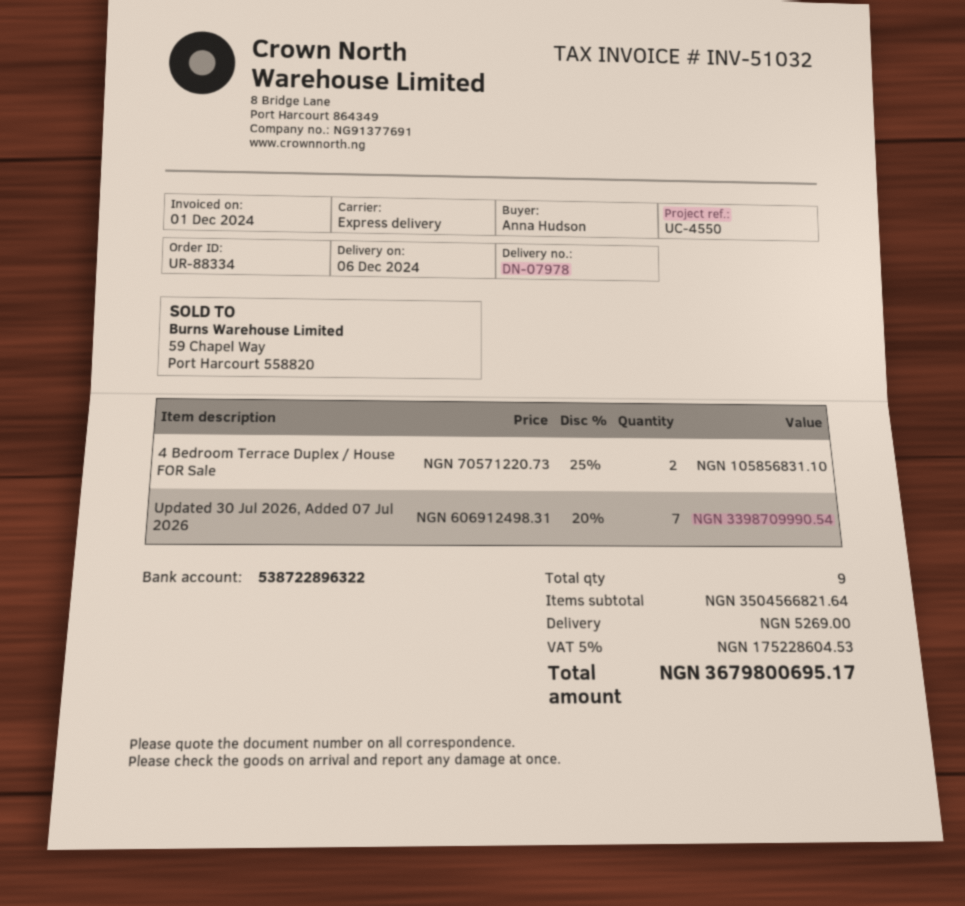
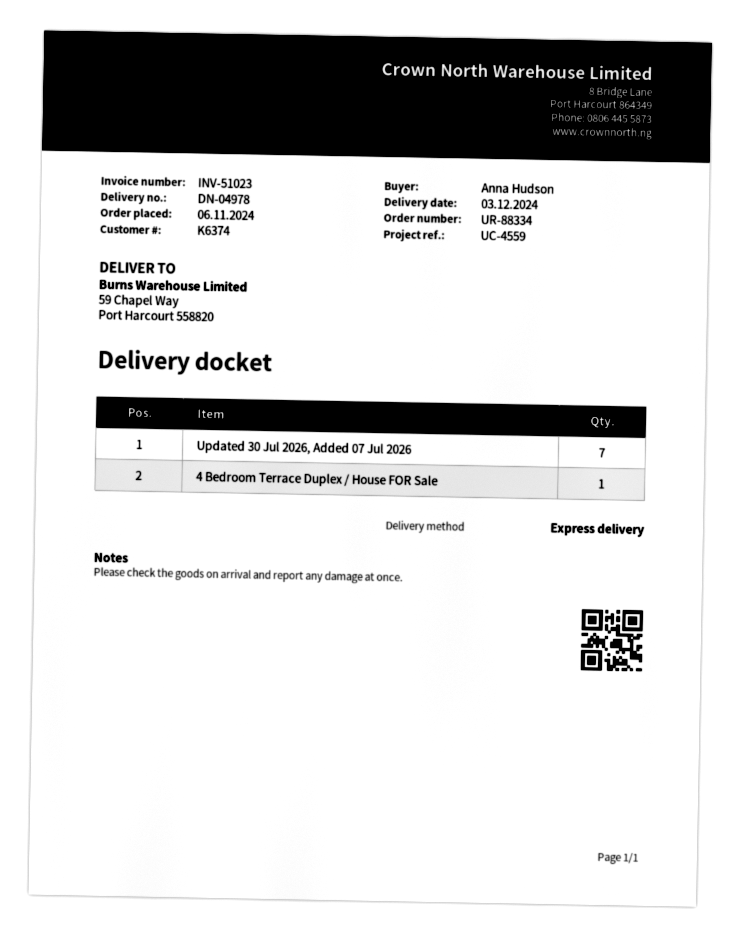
delivery note number: DN-07978 -> DN-04978
delivery date: 2024-12-06 -> 2024-12-03
invoice number: INV-51032 -> INV-51023
reference: UC-4550 -> UC-4559
4 Bedroom Terrace Duplex / House FOR Sale: 2 -> 1

